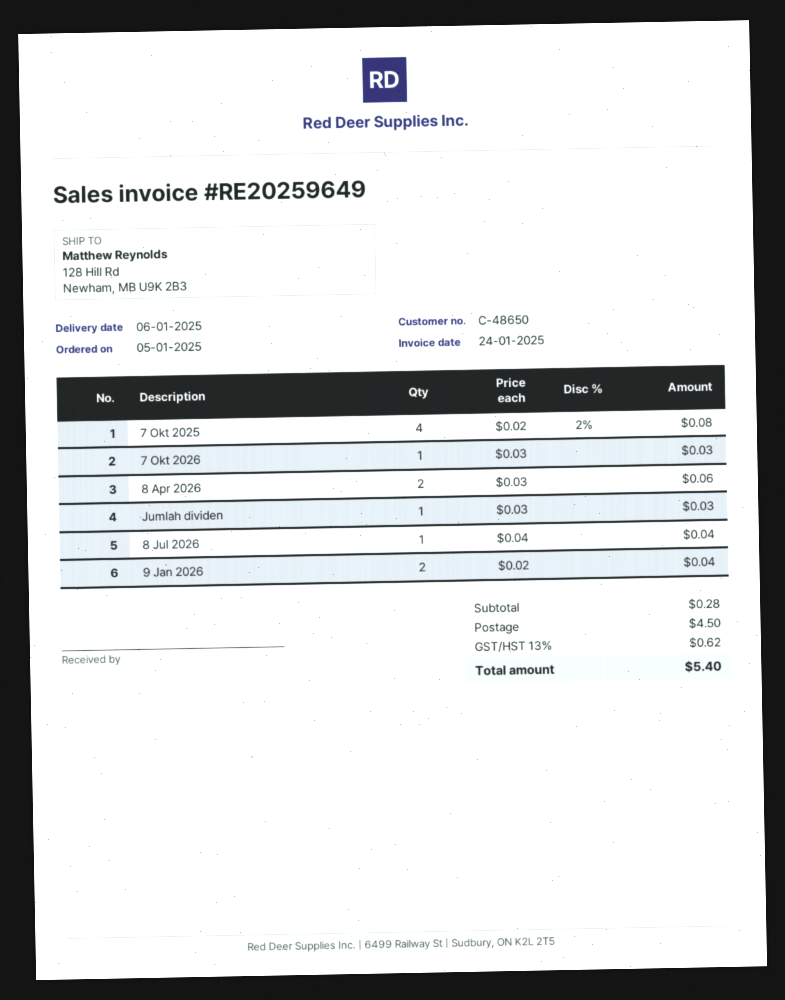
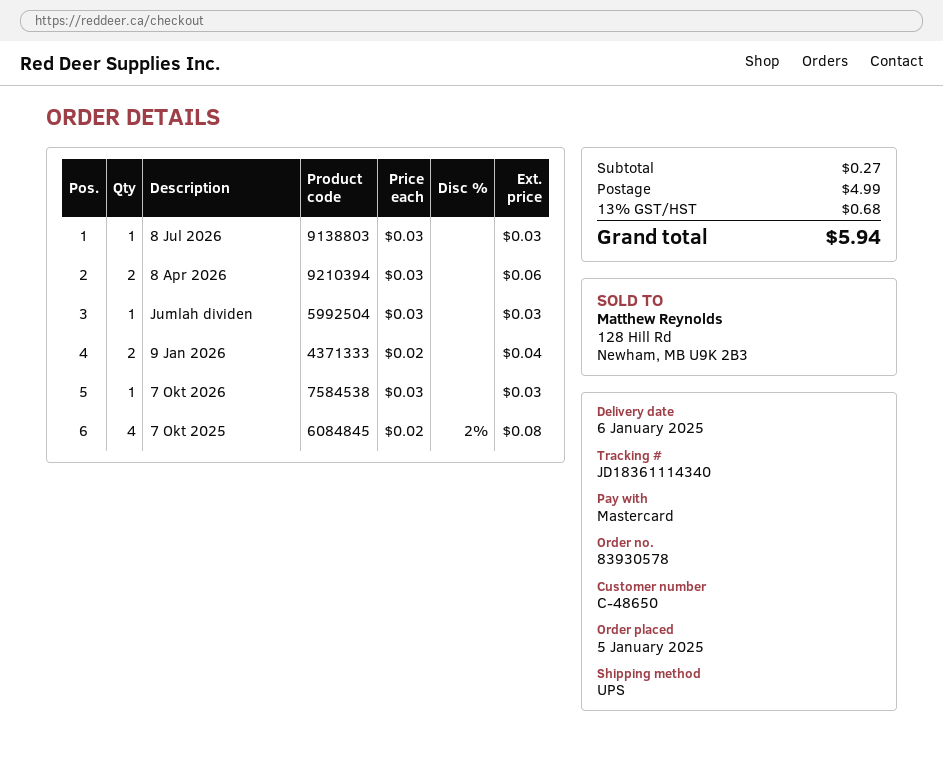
8 Jul 2026: 1 x 0.04 = 0.04 -> 1 x 0.03 = 0.03
subtotal: 0.28 -> 0.27
shipping: 4.50 -> 4.99
tax: 13% = 0.62 -> 13% = 0.68
total: 5.40 -> 5.94

